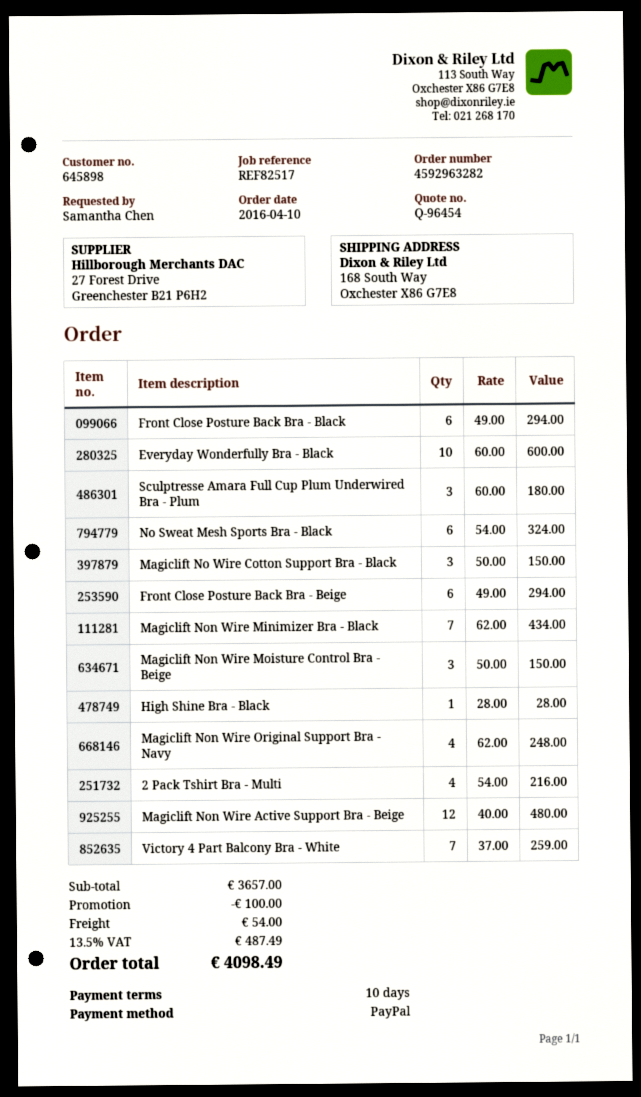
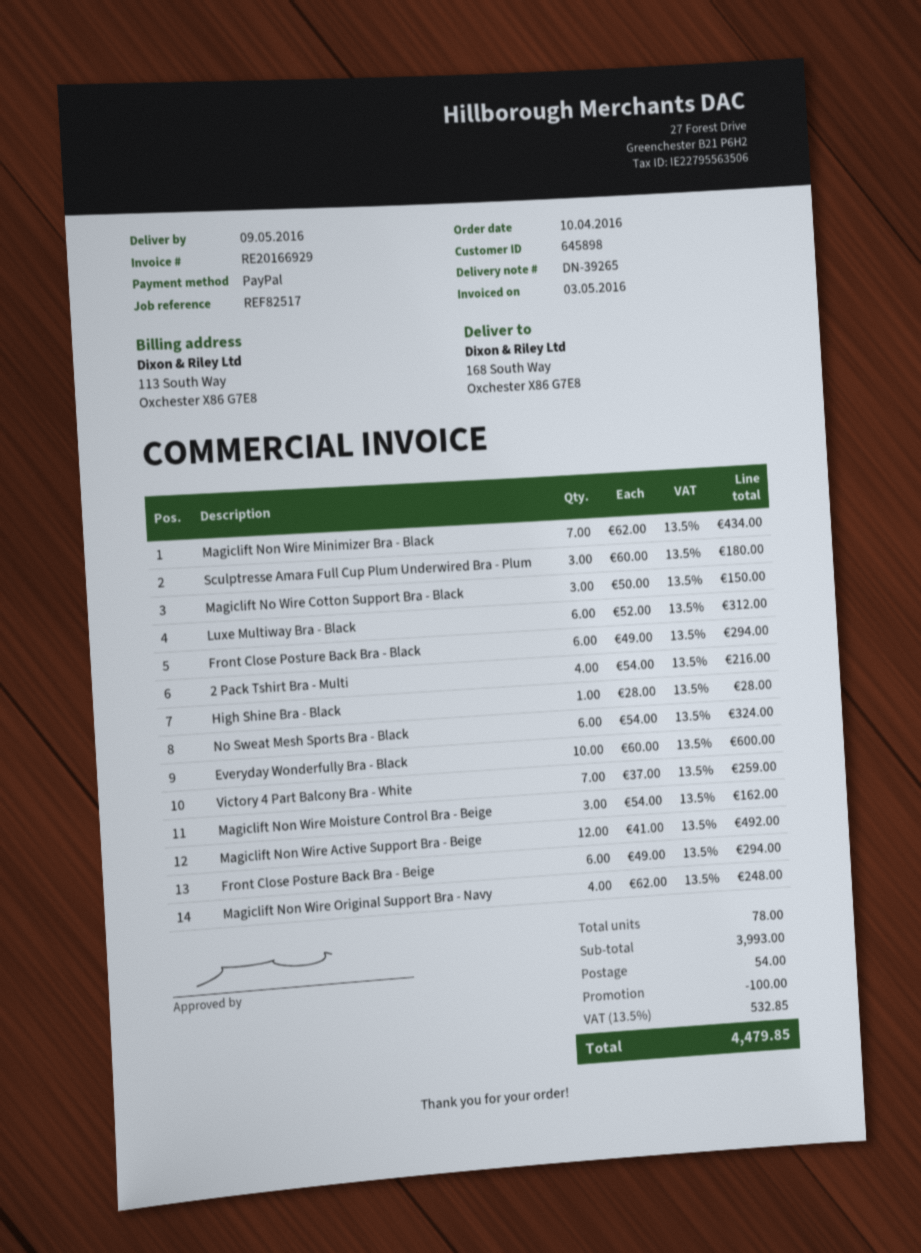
Magiclift Non Wire Moisture Control Bra - Beige: 3 x 50.00 = 150.00 -> 3 x 54.00 = 162.00
Magiclift Non Wire Active Support Bra - Beige: 12 x 40.00 = 480.00 -> 12 x 41.00 = 492.00
Luxe Multiway Bra - Black: none -> 6 x 52.00 = 312.00
subtotal: 3657.00 -> 3993.00
tax: 13.5% = 487.49 -> 13.5% = 532.85
total: 4098.49 -> 4479.85

